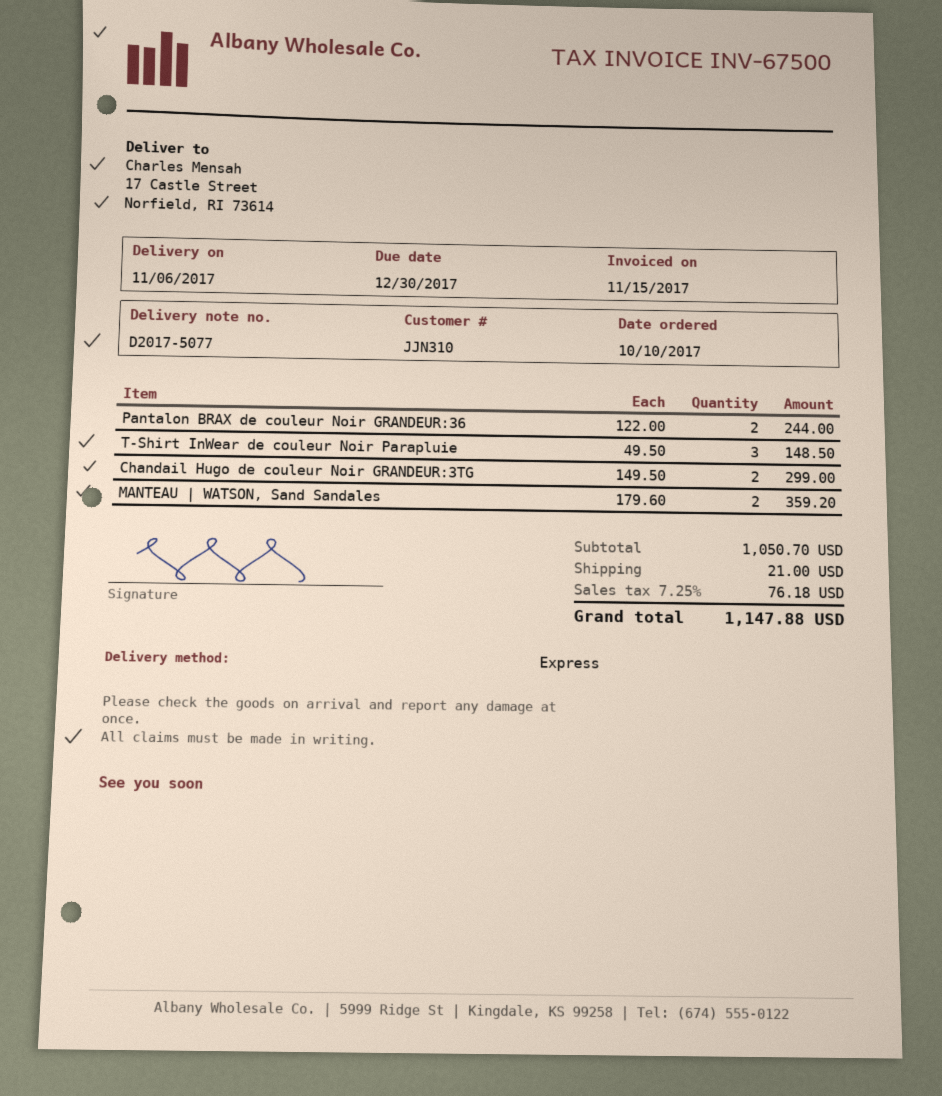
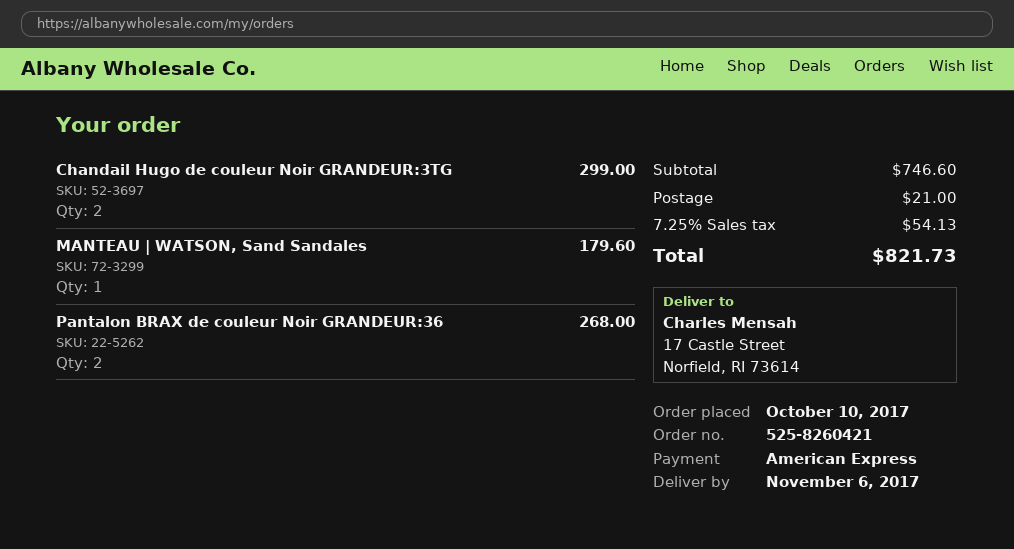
Pantalon BRAX de couleur Noir GRANDEUR:36: 2 for 244.00 -> 2 for 268.00
T-Shirt InWear de couleur Noir Parapluie: 3 for 148.50 -> none
MANTEAU | WATSON, Sand Sandales: 2 for 359.20 -> 1 for 179.60
subtotal: 1050.70 -> 746.60
tax: 7.25% = 76.18 -> 7.25% = 54.13
total: 1147.88 -> 821.73

